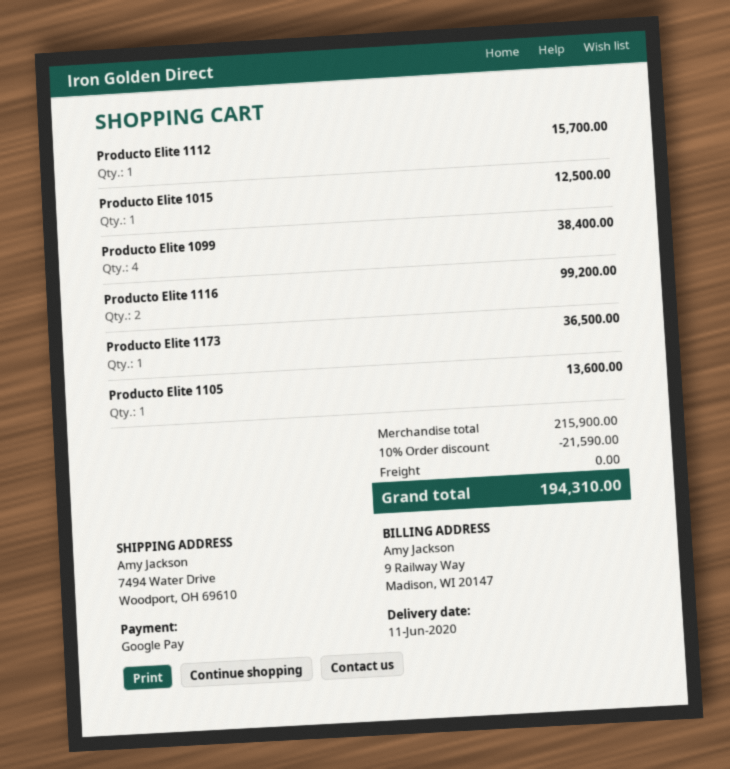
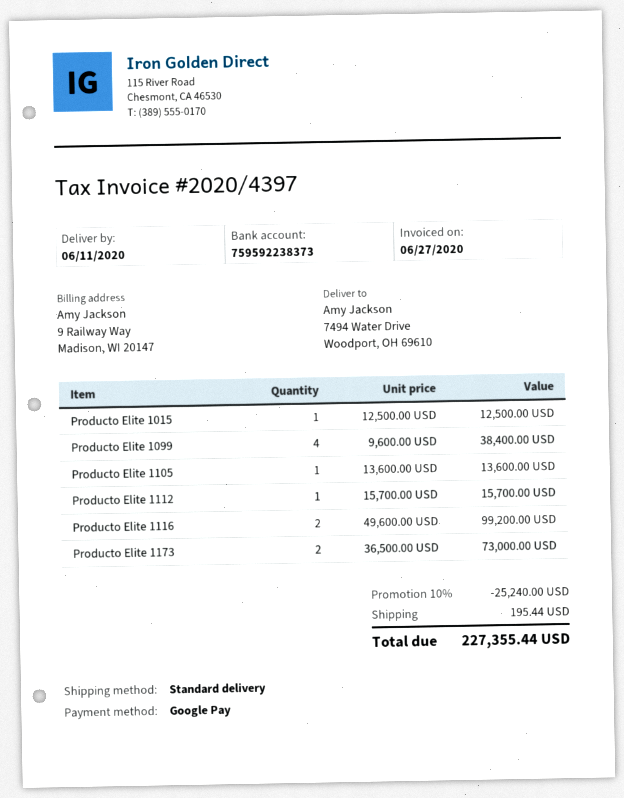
Producto Elite 1173: 1 for 36500.00 -> 2 for 73000.00
discount: 10% = 21590.00 -> 10% = 25240.00
shipping: 0.00 -> 195.44
total: 194310.00 -> 227355.44

